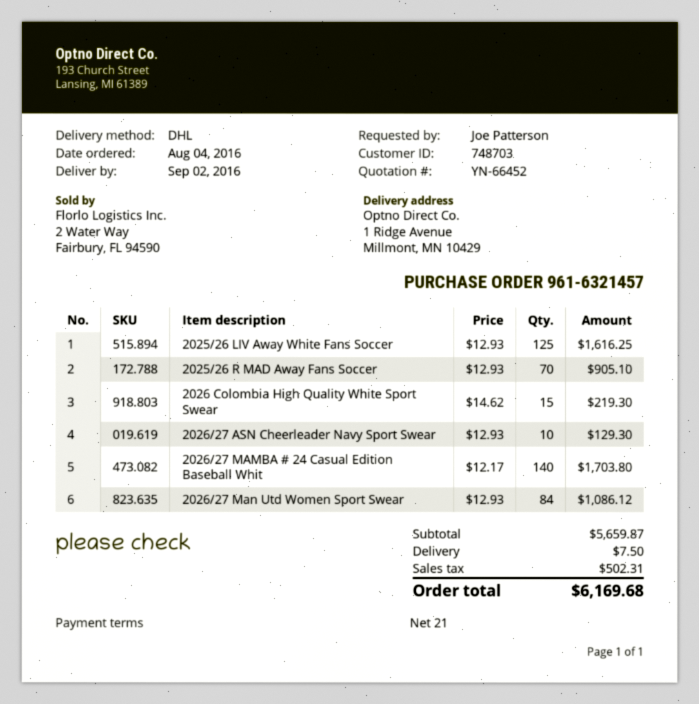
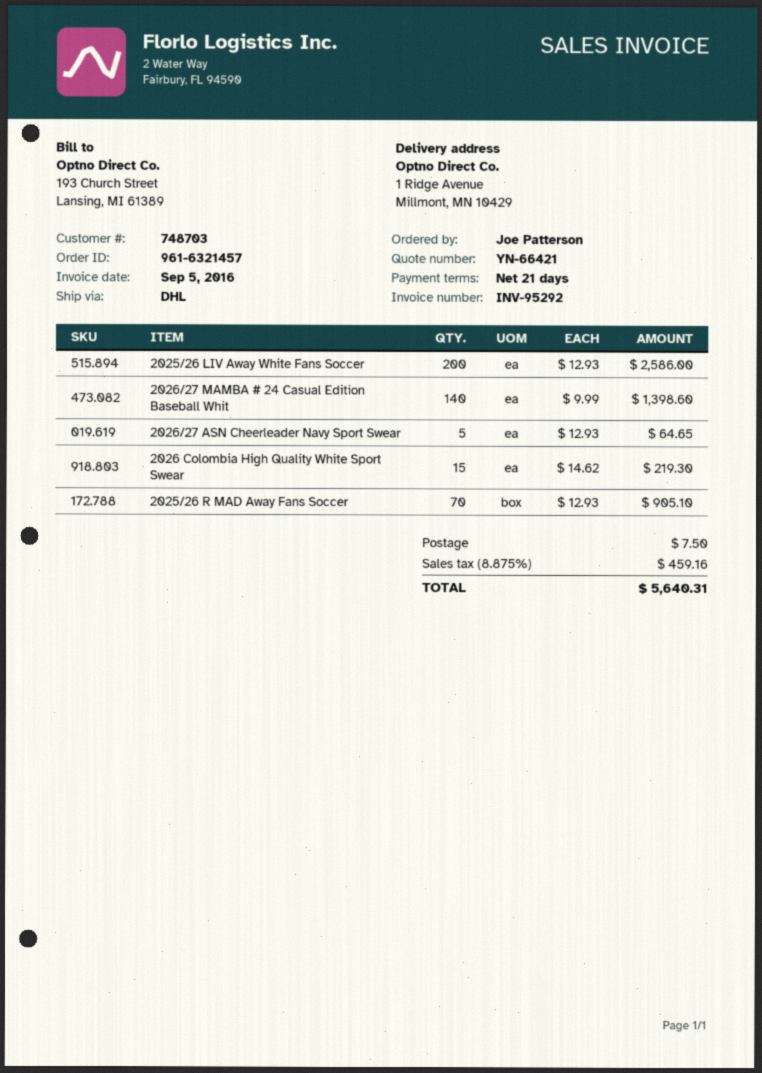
quote number: YN-66452 -> YN-66421
2025/26 LIV Away White Fans Soccer: 125 x 12.93 = 1616.25 -> 200 x 12.93 = 2586.00
2026/27 ASN Cheerleader Navy Sport Swear: 10 x 12.93 = 129.30 -> 5 x 12.93 = 64.65
2026/27 MAMBA # 24 Casual Edition Baseball Whit: 140 x 12.17 = 1703.80 -> 140 x 9.99 = 1398.60
2026/27 Man Utd Women Sport Swear: 84 x 12.93 = 1086.12 -> none
tax: 502.31 -> 459.16
total: 6169.68 -> 5640.31

